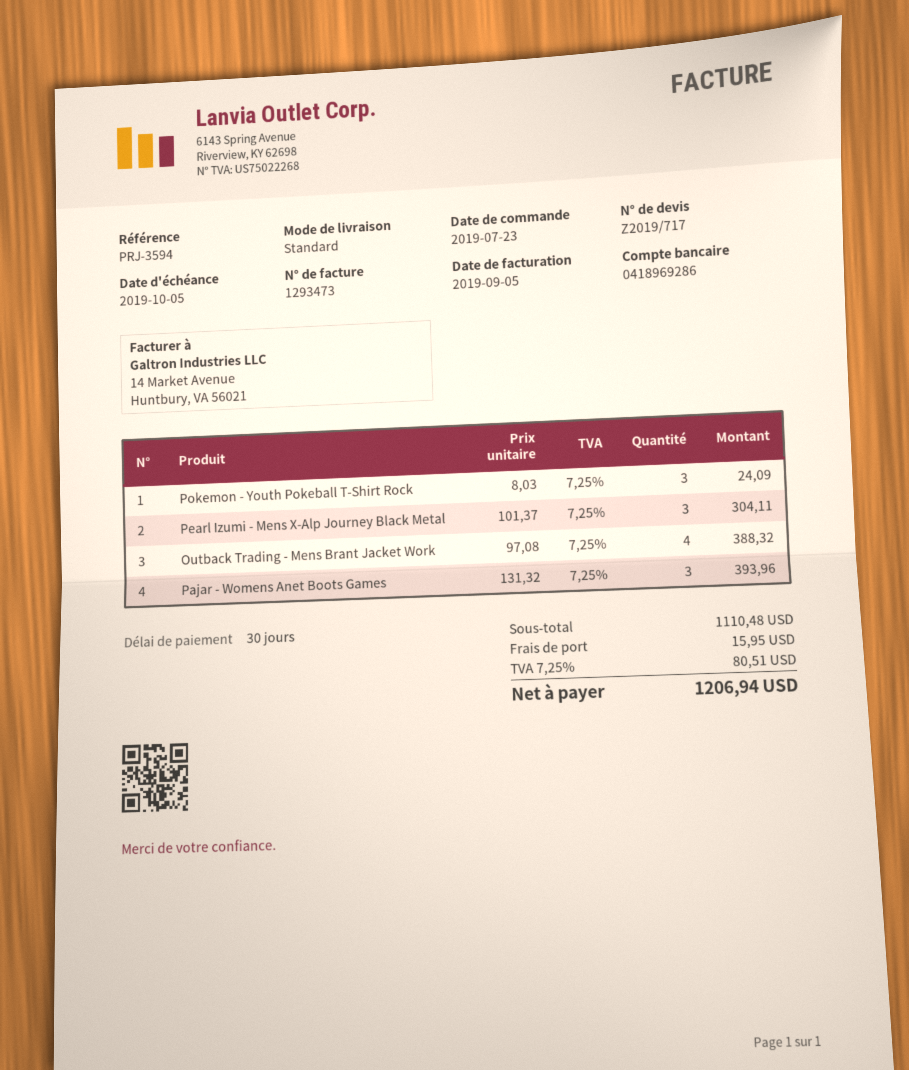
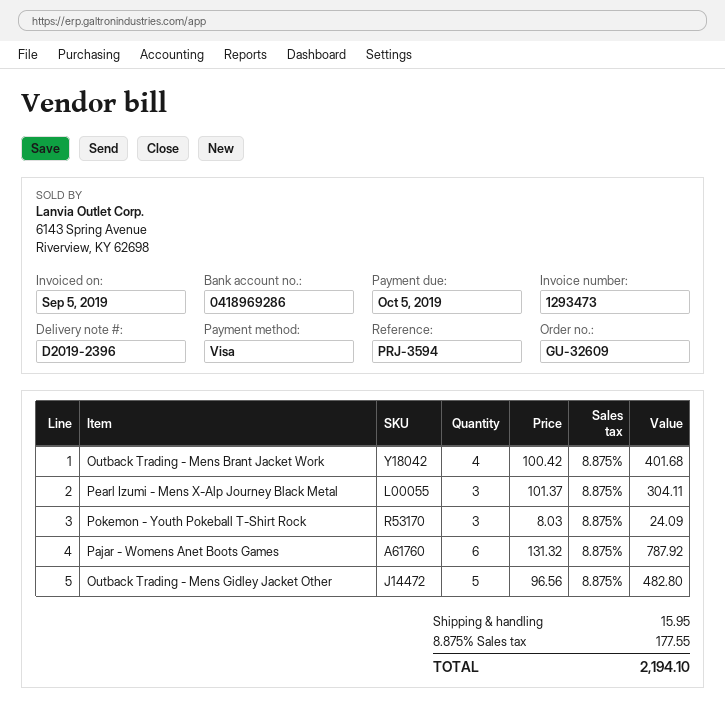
Outback Trading - Mens Brant Jacket Work: 4 x 97.08 = 388.32 -> 4 x 100.42 = 401.68
Pajar - Womens Anet Boots Games: 3 x 131.32 = 393.96 -> 6 x 131.32 = 787.92
Outback Trading - Mens Gidley Jacket Other: none -> 5 x 96.56 = 482.80
tax: 7.25% = 80.51 -> 8.875% = 177.55
total: 1206.94 -> 2194.10

